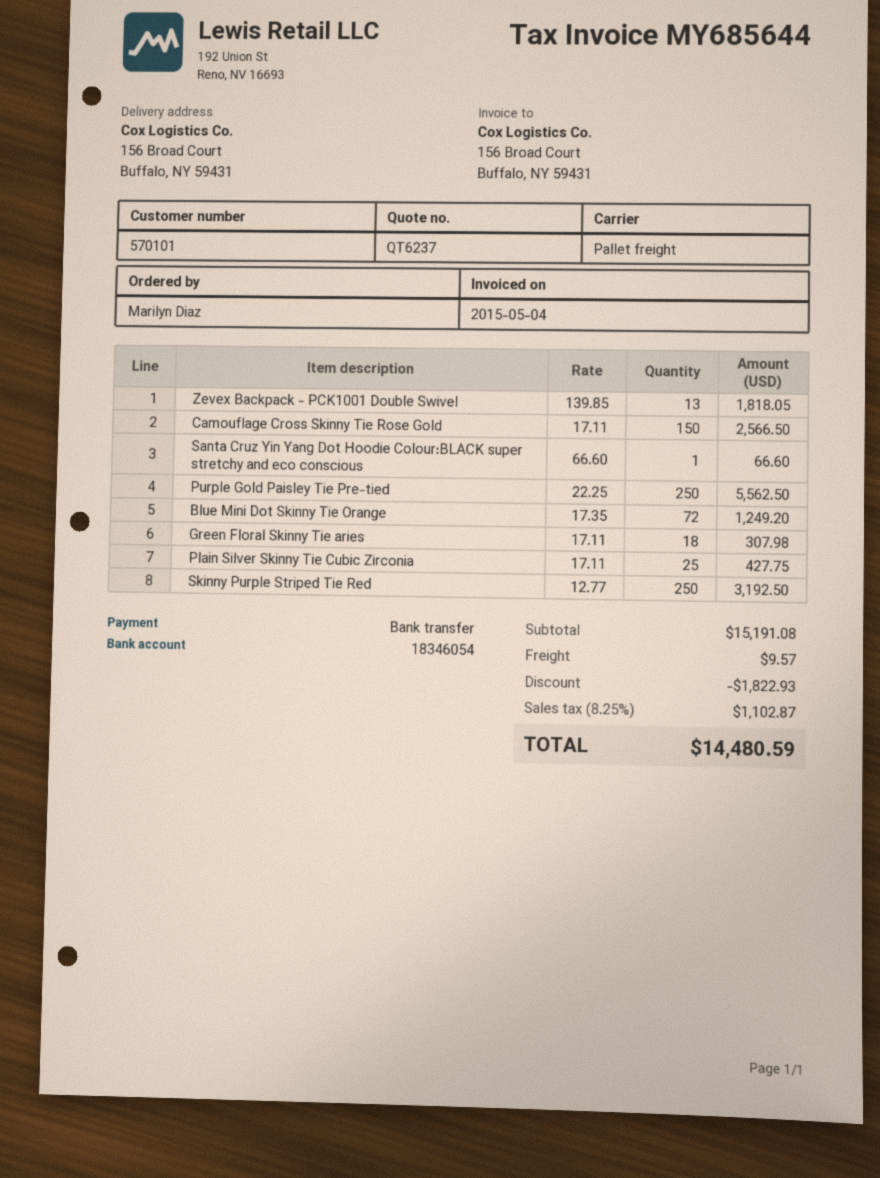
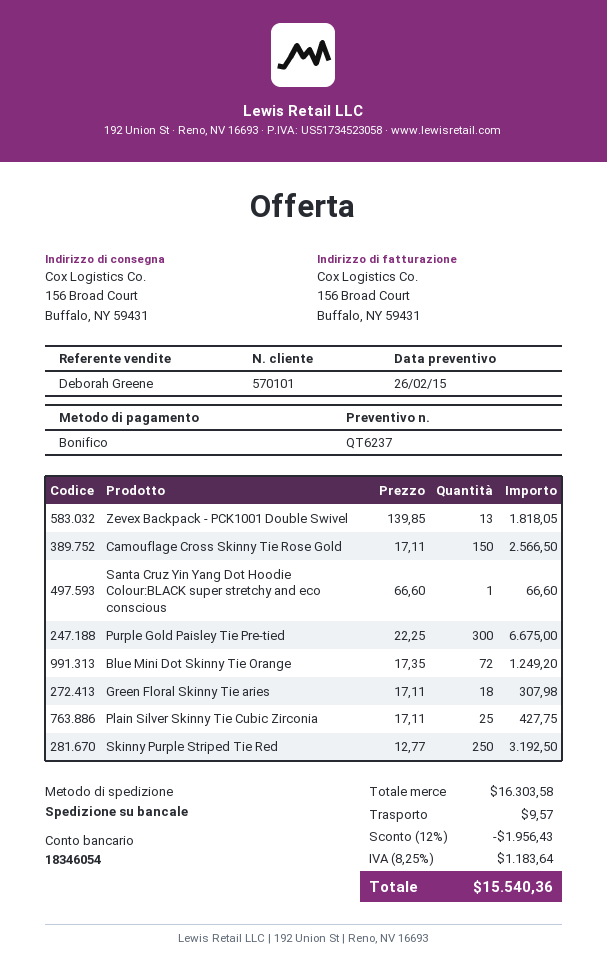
Purple Gold Paisley Tie Pre-tied: 250 x 22.25 = 5562.50 -> 300 x 22.25 = 6675.00
subtotal: 15191.08 -> 16303.58
discount: 1822.93 -> 1956.43
tax: 8.25% = 1102.87 -> 8.25% = 1183.64
total: 14480.59 -> 15540.36

